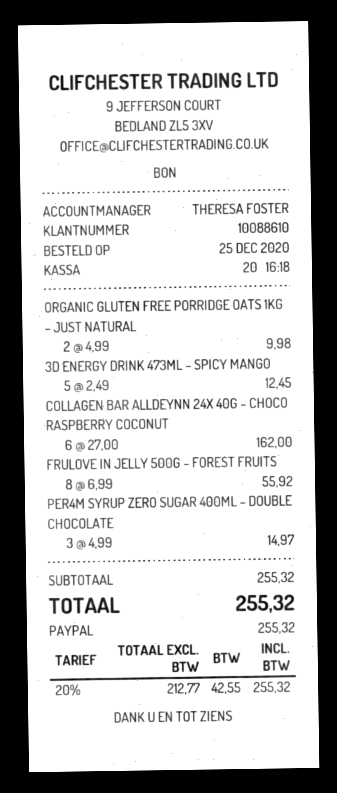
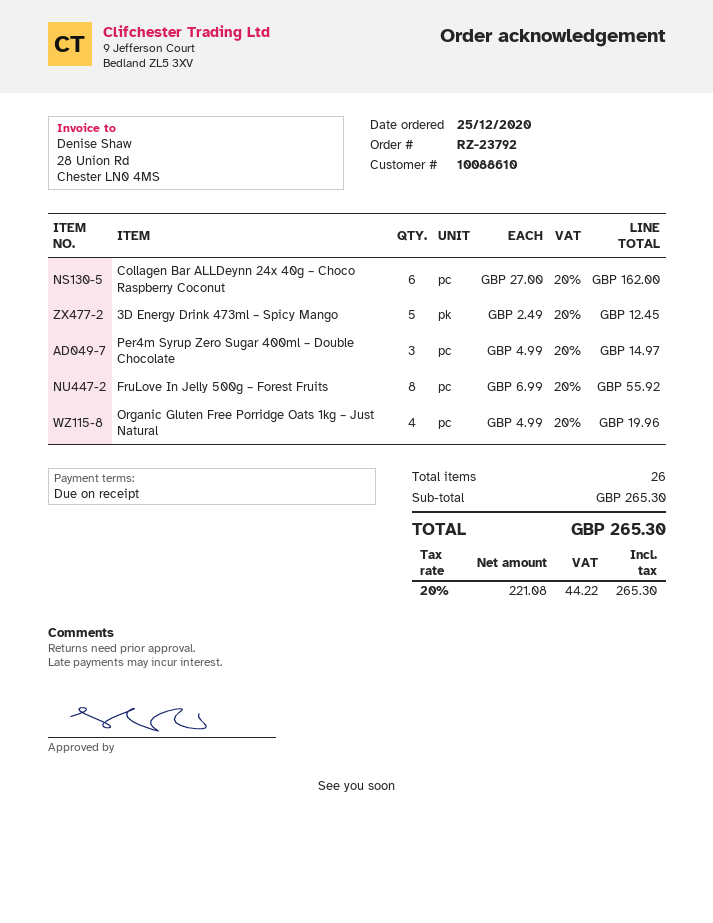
ORGANIC GLUTEN FREE PORRIDGE OATS 1KG – JUST NATURAL: 2 x 4.99 = 9.98 -> 4 x 4.99 = 19.96
subtotal: 255.32 -> 265.30
net: 212.77 -> 221.08
tax: 20% = 42.55 -> 20% = 44.22
total: 255.32 -> 265.30

